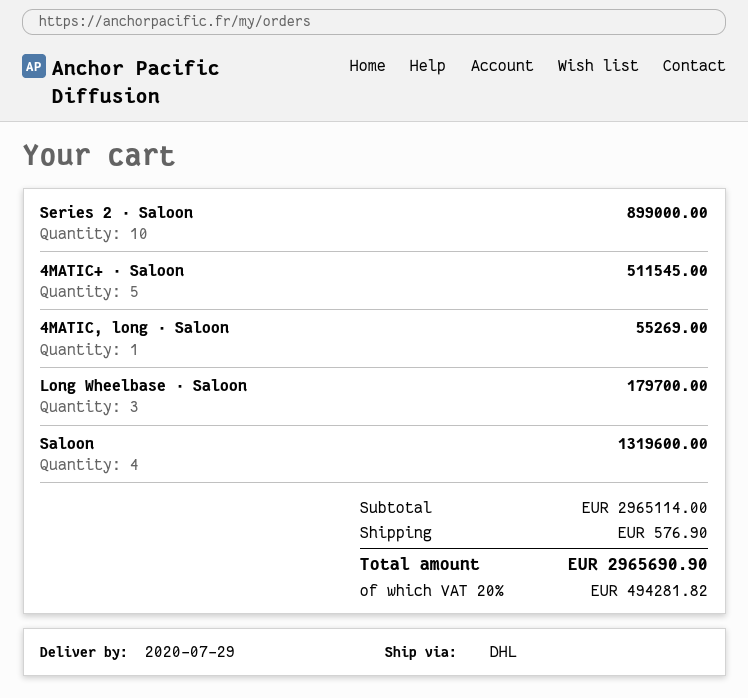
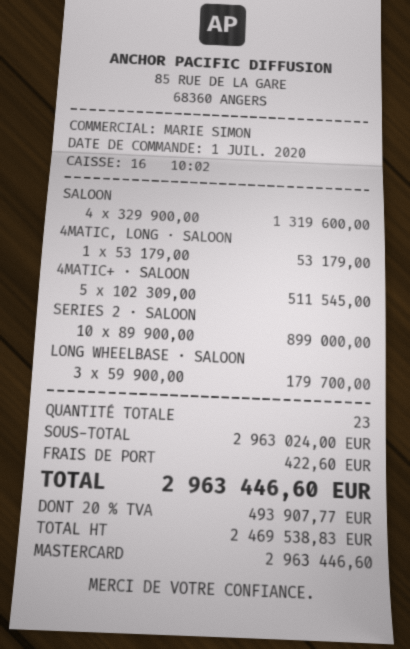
4MATIC, long · Saloon: 1 for 55269.00 -> 1 for 53179.00
subtotal: 2965114.00 -> 2963024.00
shipping: 576.90 -> 422.60
tax: 20% = 494281.82 -> 20% = 493907.77
total: 2965690.90 -> 2963446.60

